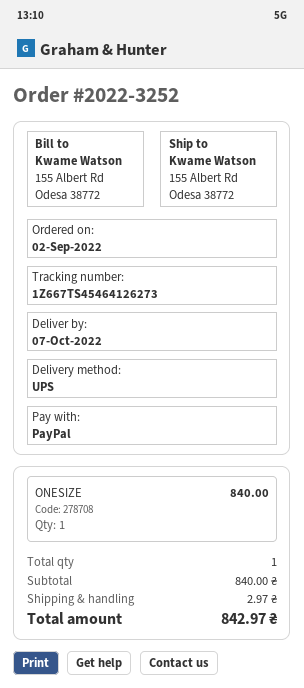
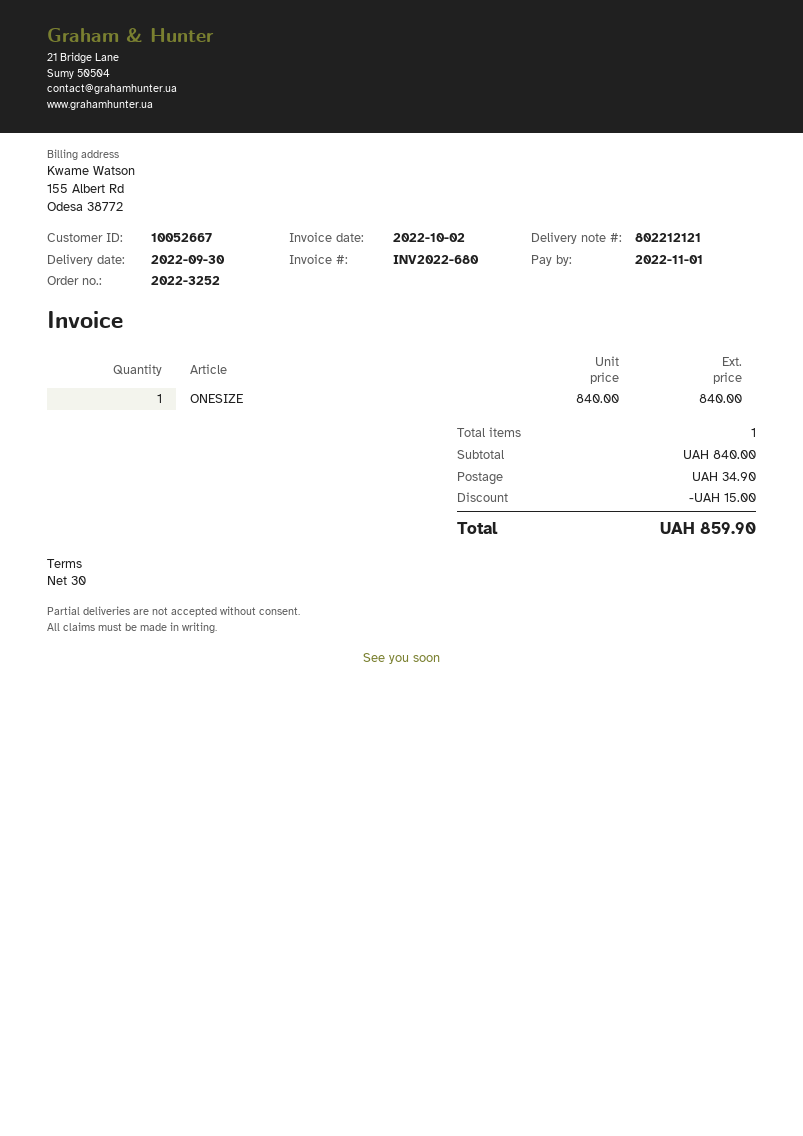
delivery date: 2022-10-07 -> 2022-09-30
discount: none -> 15.00
shipping: 2.97 -> 34.90
total: 842.97 -> 859.90

